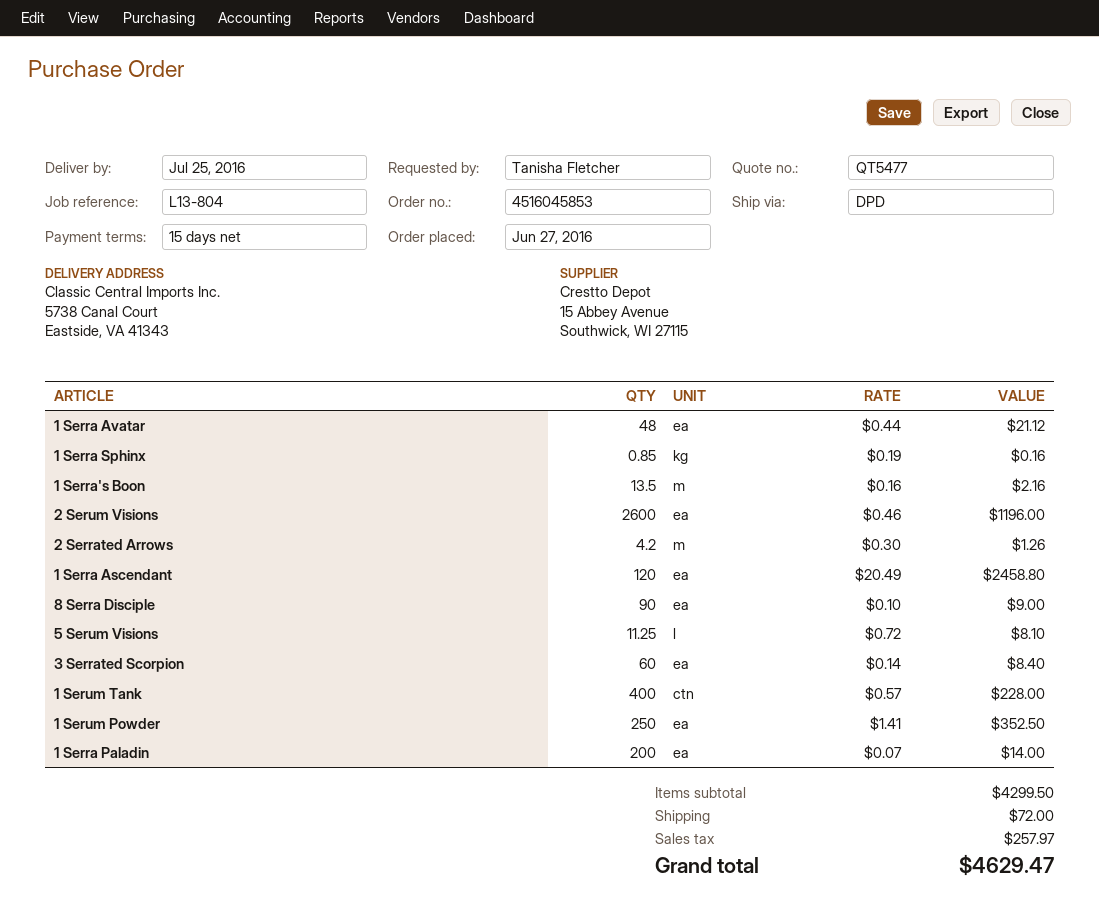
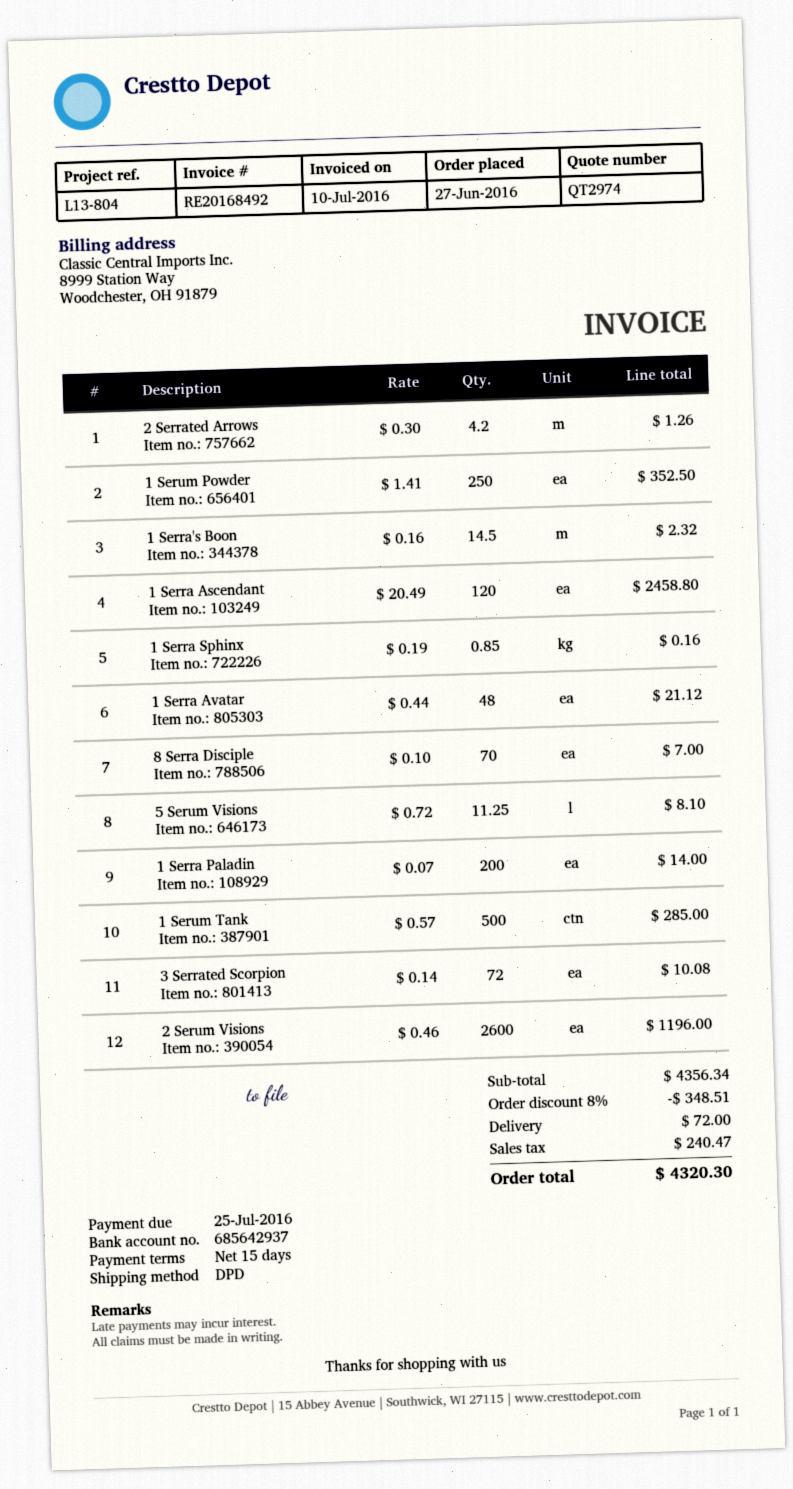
quote number: QT5477 -> QT2974
1 Serra's Boon: 13.5 x 0.16 = 2.16 -> 14.5 x 0.16 = 2.32
8 Serra Disciple: 90 x 0.10 = 9.00 -> 70 x 0.10 = 7.00
3 Serrated Scorpion: 60 x 0.14 = 8.40 -> 72 x 0.14 = 10.08
1 Serum Tank: 400 x 0.57 = 228.00 -> 500 x 0.57 = 285.00
subtotal: 4299.50 -> 4356.34
discount: none -> 8% = 348.51
tax: 257.97 -> 240.47
total: 4629.47 -> 4320.30

